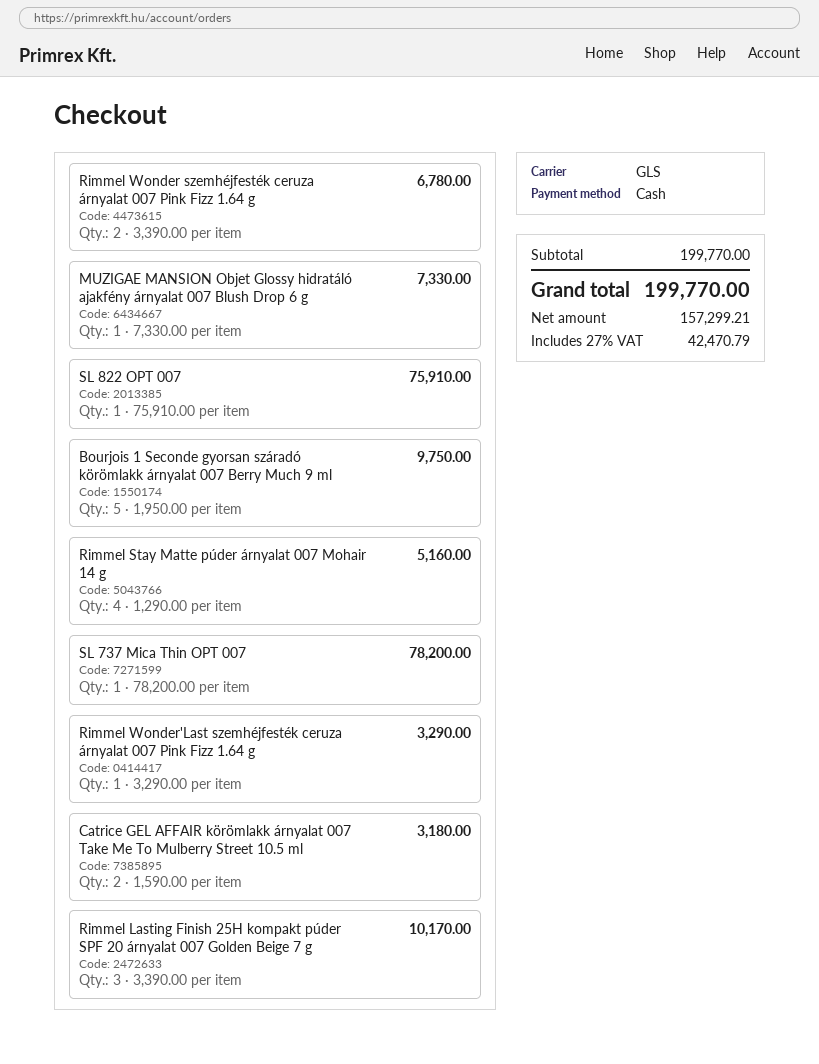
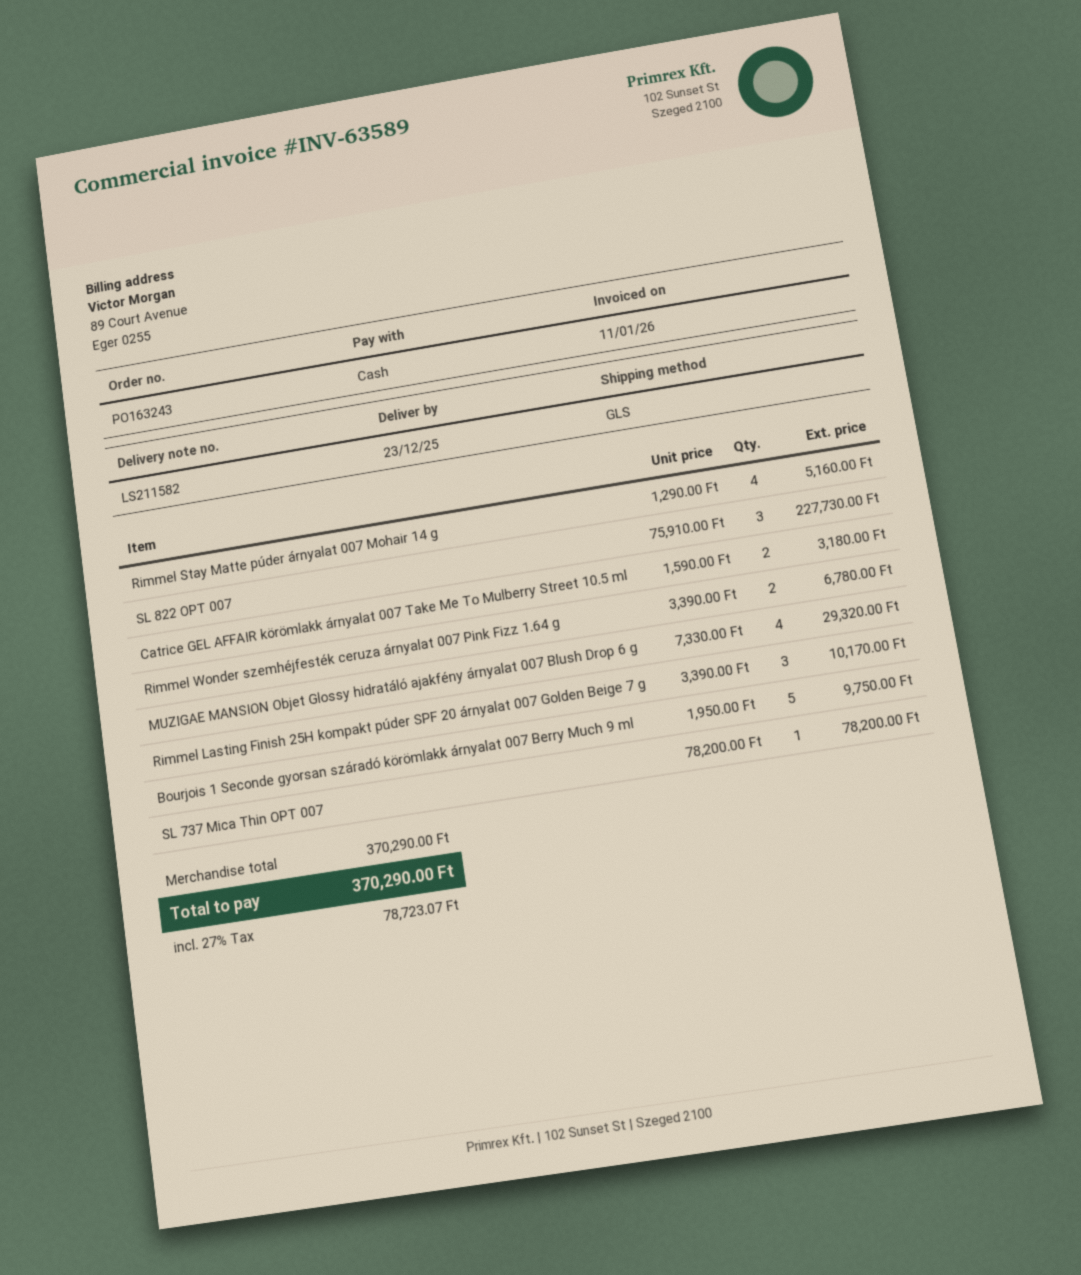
MUZIGAE MANSION Objet Glossy hidratáló ajakfény árnyalat 007 Blush Drop 6 g: 1 x 7330.00 = 7330.00 -> 4 x 7330.00 = 29320.00
SL 822 OPT 007: 1 x 75910.00 = 75910.00 -> 3 x 75910.00 = 227730.00
Rimmel Wonder'Last szemhéjfesték ceruza árnyalat 007 Pink Fizz 1.64 g: 1 x 3290.00 = 3290.00 -> none
subtotal: 199770.00 -> 370290.00
tax: 27% = 42470.79 -> 27% = 78723.07
total: 199770.00 -> 370290.00

